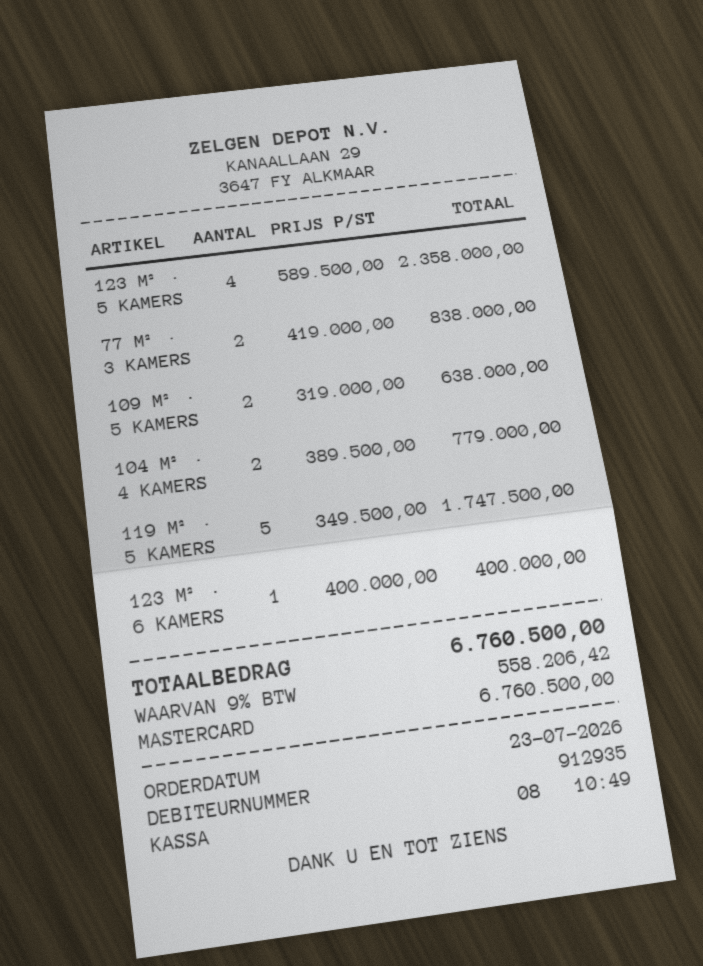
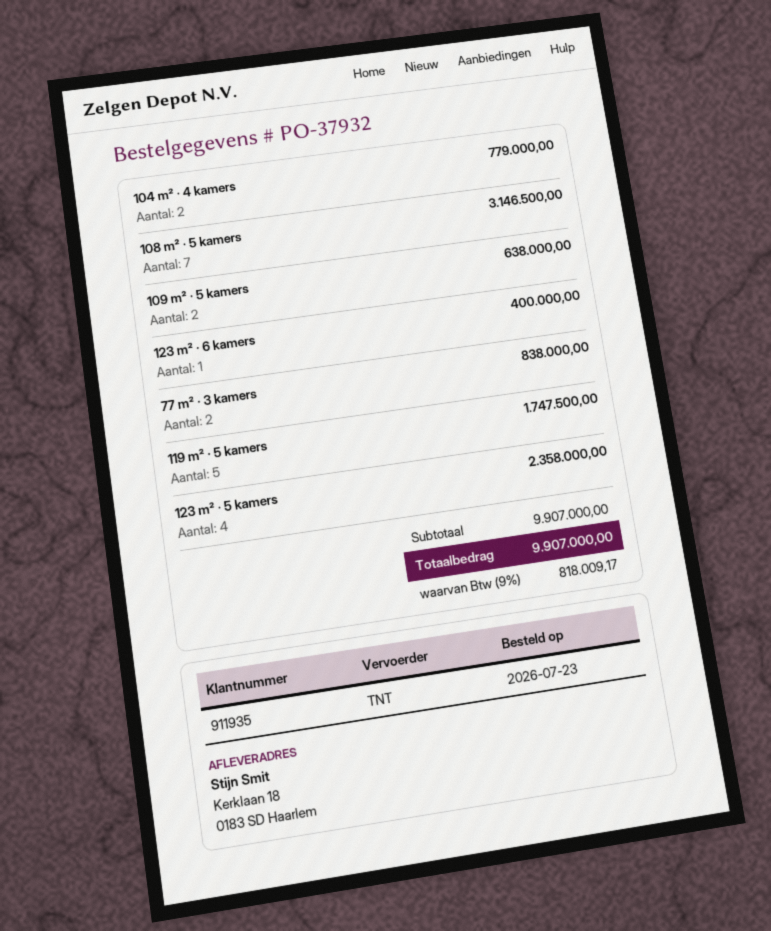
customer number: 912935 -> 911935
108 m² · 5 kamers: none -> 7 for 3146500.00
tax: 9% = 558206.42 -> 9% = 818009.17
total: 6760500.00 -> 9907000.00

